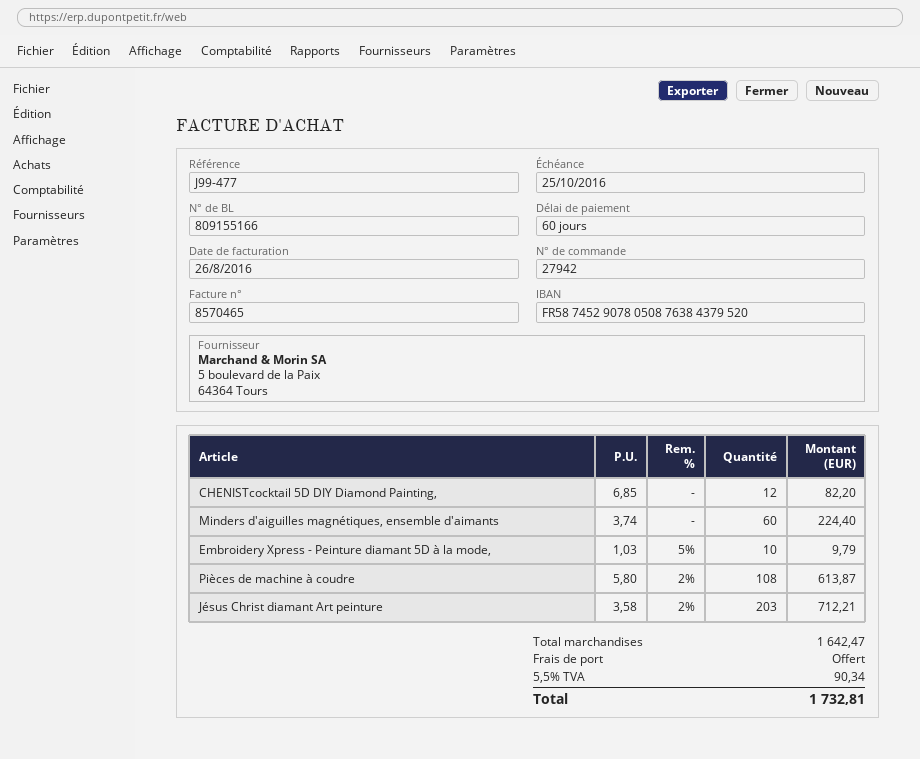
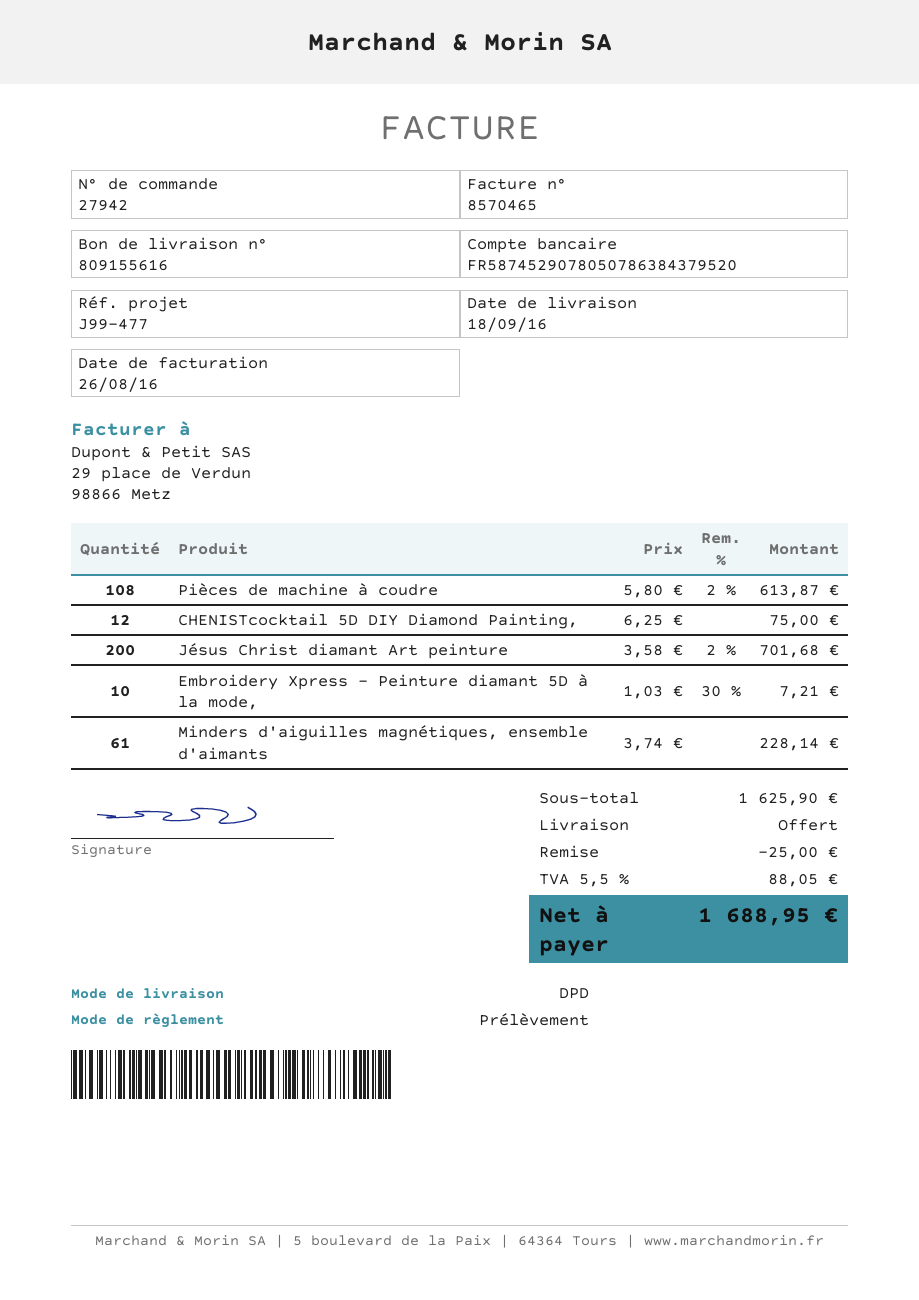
delivery note number: 809155166 -> 809155616
bank account: FR5874529078050876384379520 -> FR5874529078050786384379520
CHENISTcocktail 5D DIY Diamond Painting,: 12 x 6.85 = 82.20 -> 12 x 6.25 = 75.00
Minders d'aiguilles magnétiques, ensemble d'aimants: 60 x 3.74 = 224.40 -> 61 x 3.74 = 228.14
Embroidery Xpress - Peinture diamant 5D à la mode,: 10 x 1.03 - 5% = 9.79 -> 10 x 1.03 - 30% = 7.21
Jésus Christ diamant Art peinture: 203 x 3.58 - 2% = 712.21 -> 200 x 3.58 - 2% = 701.68
subtotal: 1642.47 -> 1625.90
discount: none -> 25.00
tax: 5.5% = 90.34 -> 5.5% = 88.05
total: 1732.81 -> 1688.95

